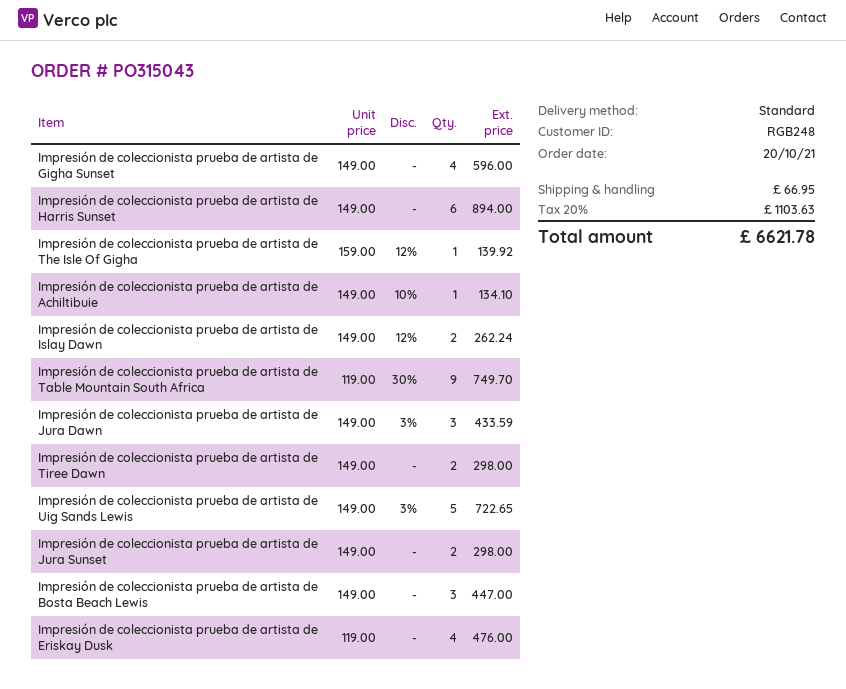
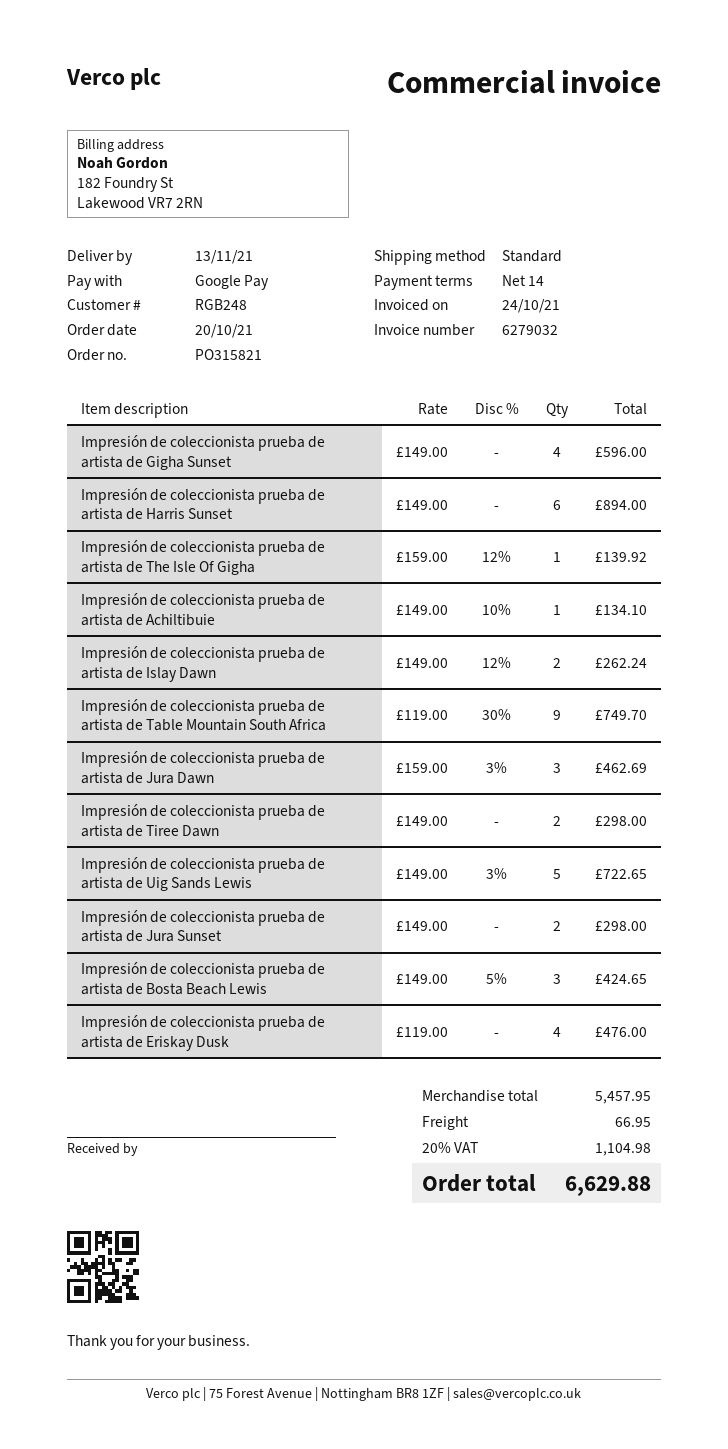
order number: PO315043 -> PO315821
Impresión de coleccionista prueba de artista de Jura Dawn: 3 x 149.00 - 3% = 433.59 -> 3 x 159.00 - 3% = 462.69
Impresión de coleccionista prueba de artista de Bosta Beach Lewis: 3 x 149.00 = 447.00 -> 3 x 149.00 - 5% = 424.65
tax: 20% = 1103.63 -> 20% = 1104.98
total: 6621.78 -> 6629.88

